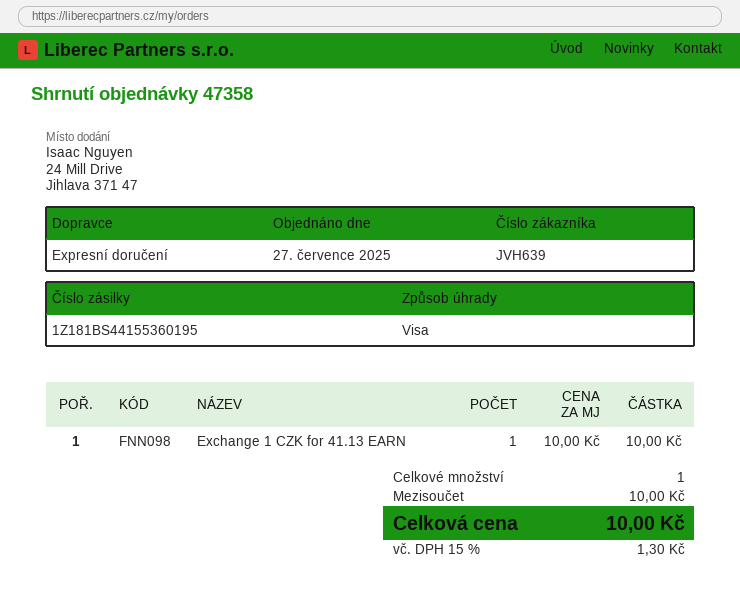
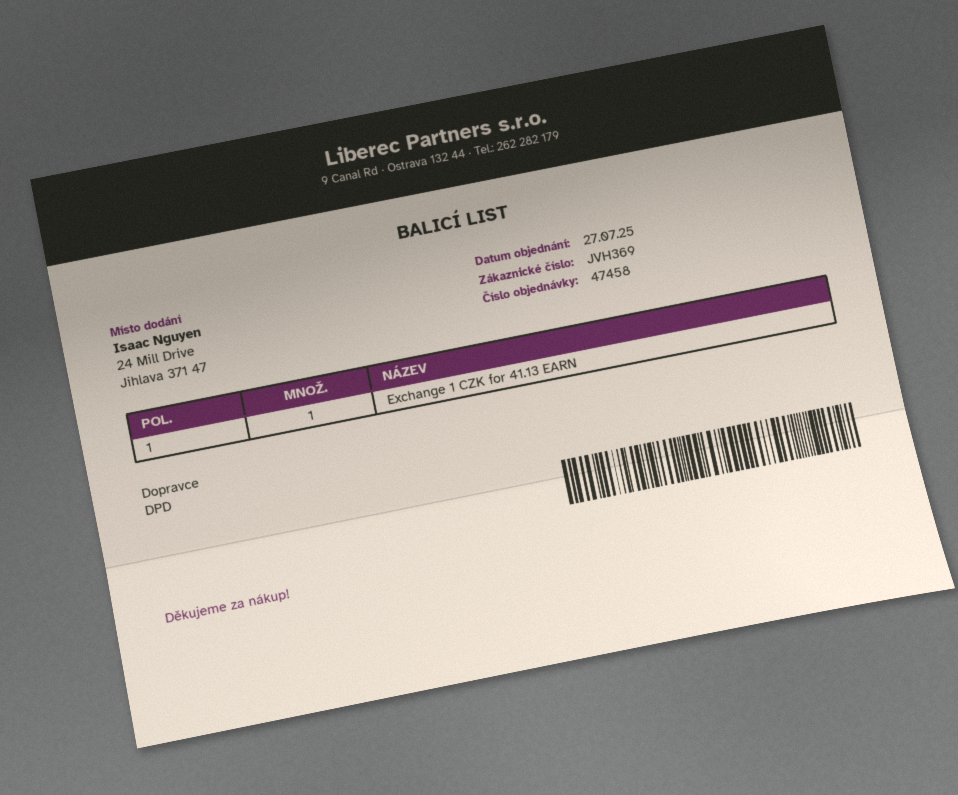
order number: 47358 -> 47458
customer number: JVH639 -> JVH369
shipping method: express -> DPD

